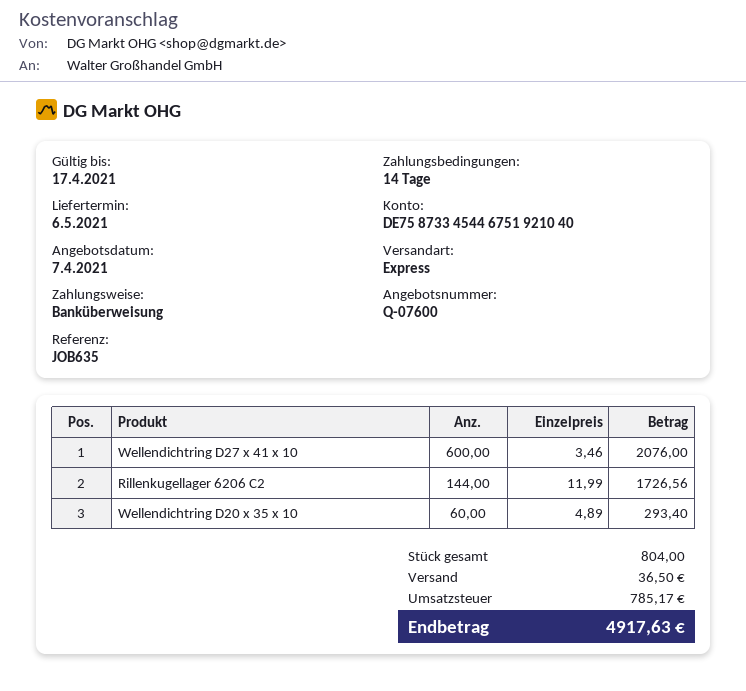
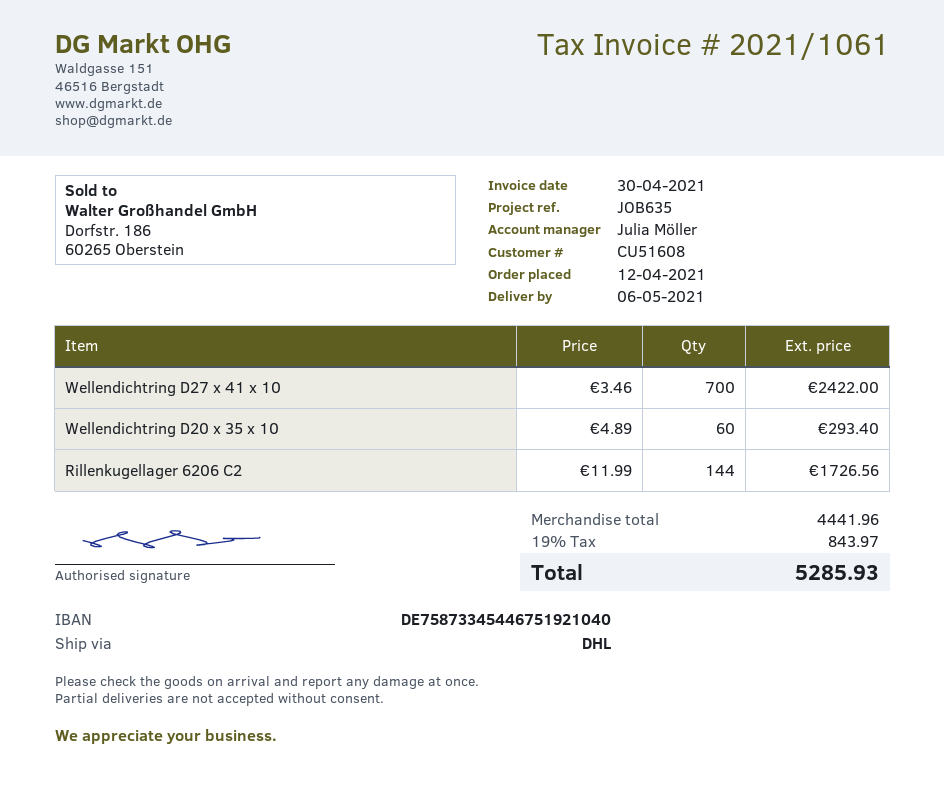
shipping method: express -> DHL
Wellendichtring D27 x 41 x 10: 600 x 3.46 = 2076.00 -> 700 x 3.46 = 2422.00
shipping: 36.50 -> none
tax: 785.17 -> 843.97
total: 4917.63 -> 5285.93

